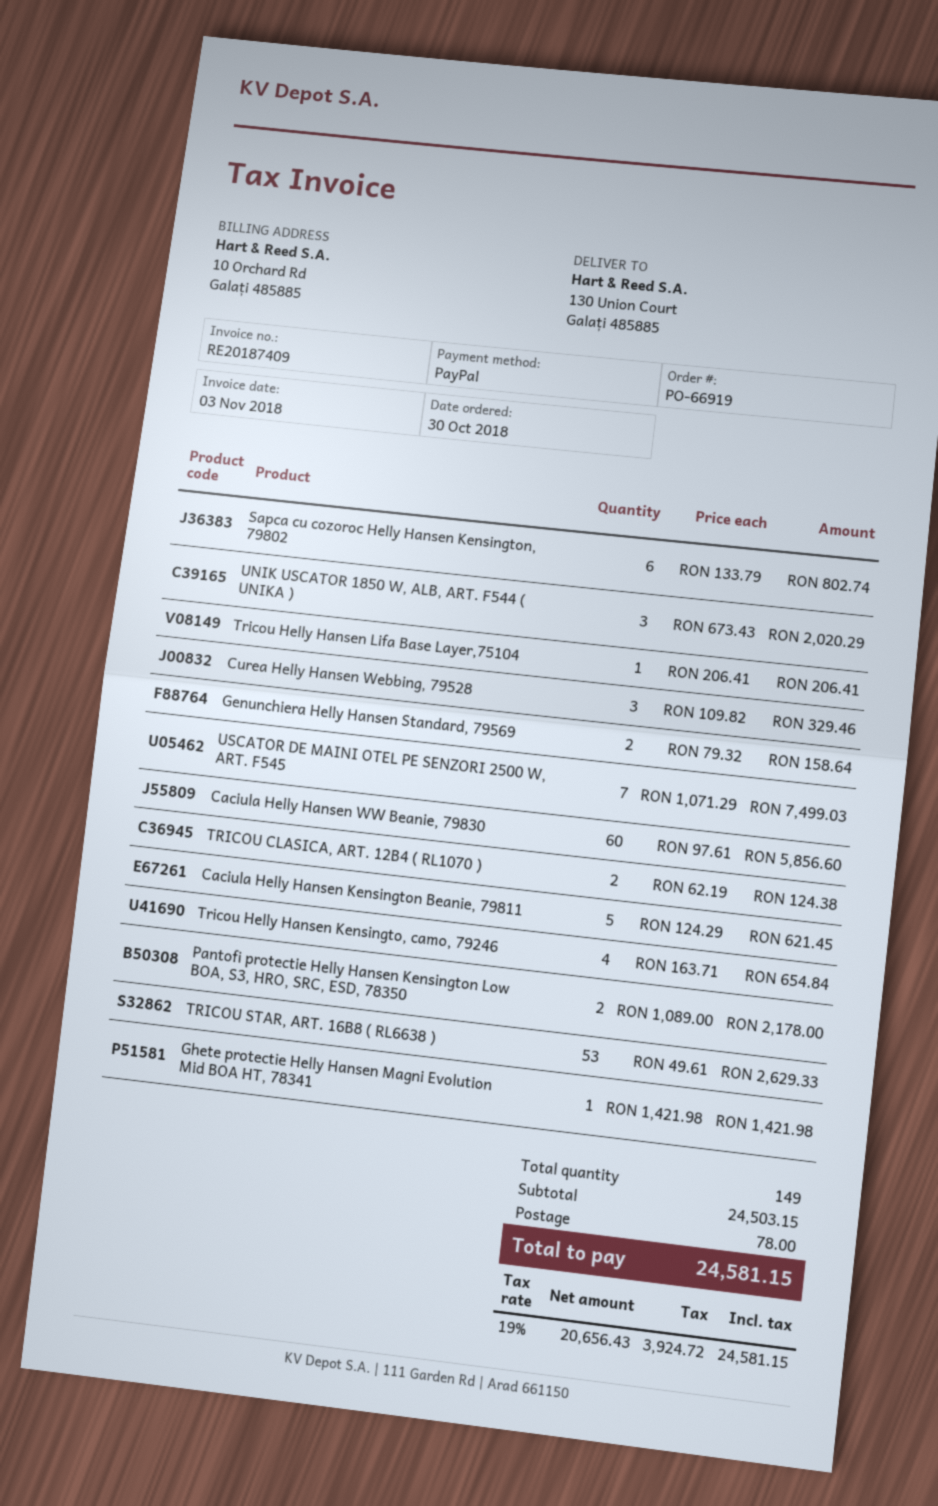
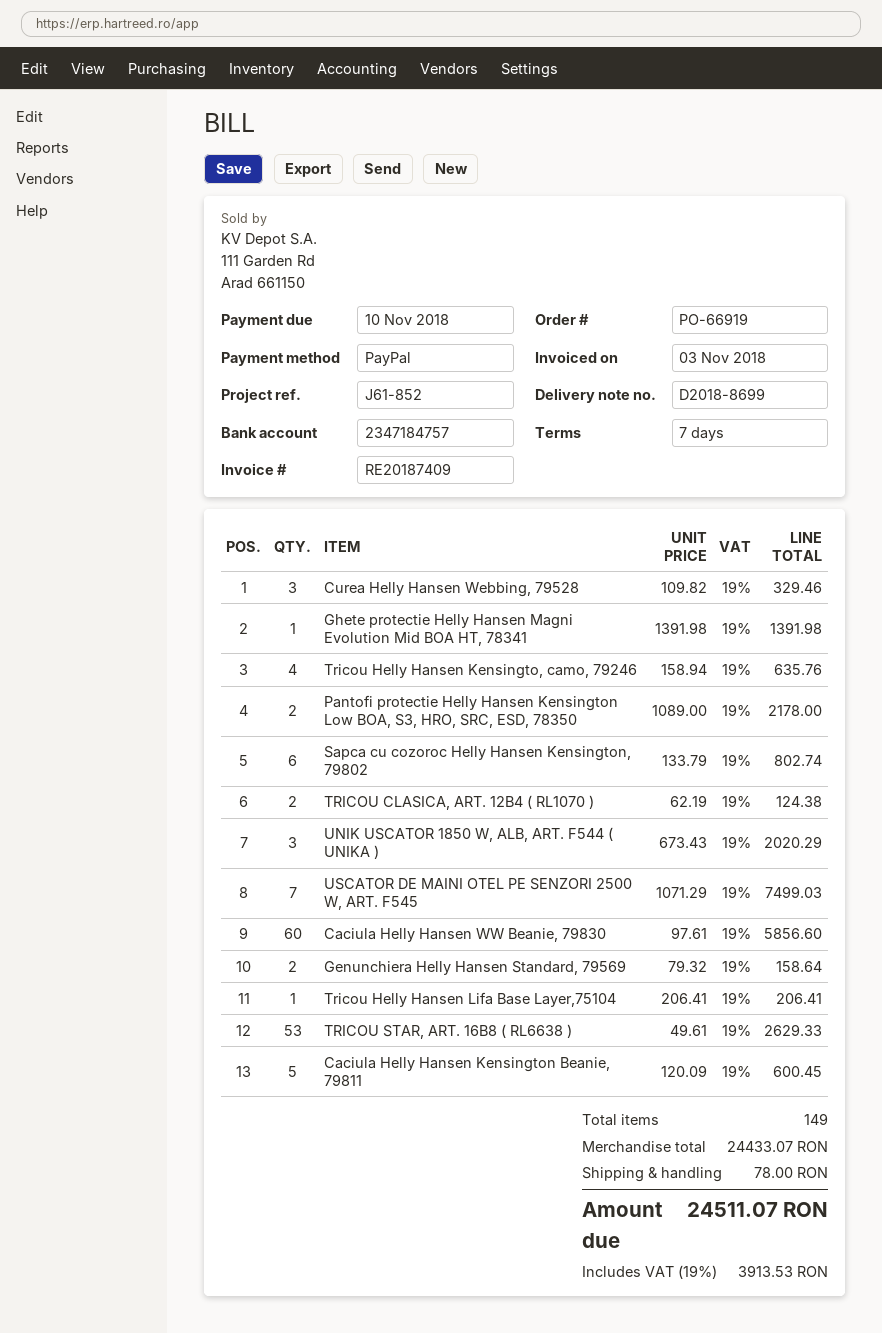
Caciula Helly Hansen Kensington Beanie, 79811: 5 x 124.29 = 621.45 -> 5 x 120.09 = 600.45
Tricou Helly Hansen Kensingto, camo, 79246: 4 x 163.71 = 654.84 -> 4 x 158.94 = 635.76
Ghete protectie Helly Hansen Magni Evolution Mid BOA HT, 78341: 1 x 1421.98 = 1421.98 -> 1 x 1391.98 = 1391.98
subtotal: 24503.15 -> 24433.07
tax: 19% = 3924.72 -> 19% = 3913.53
total: 24581.15 -> 24511.07

